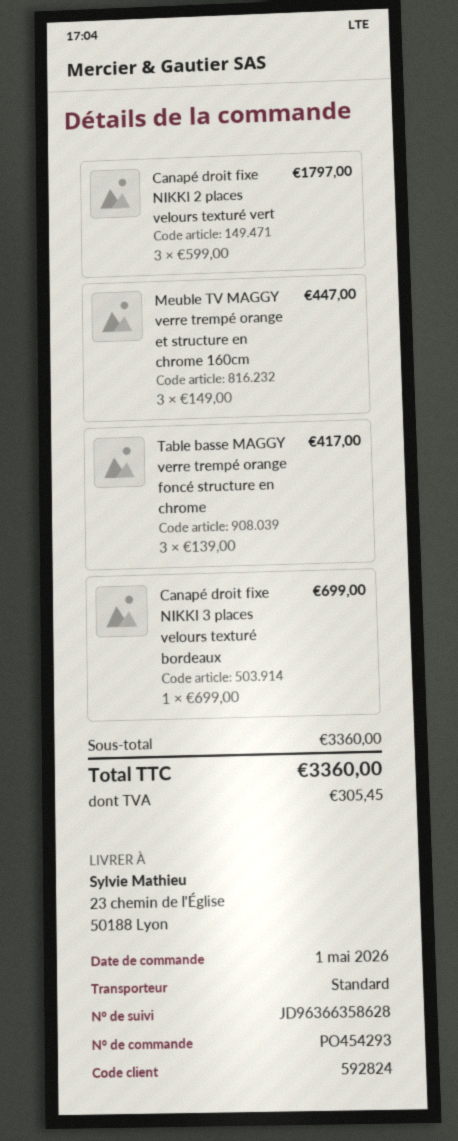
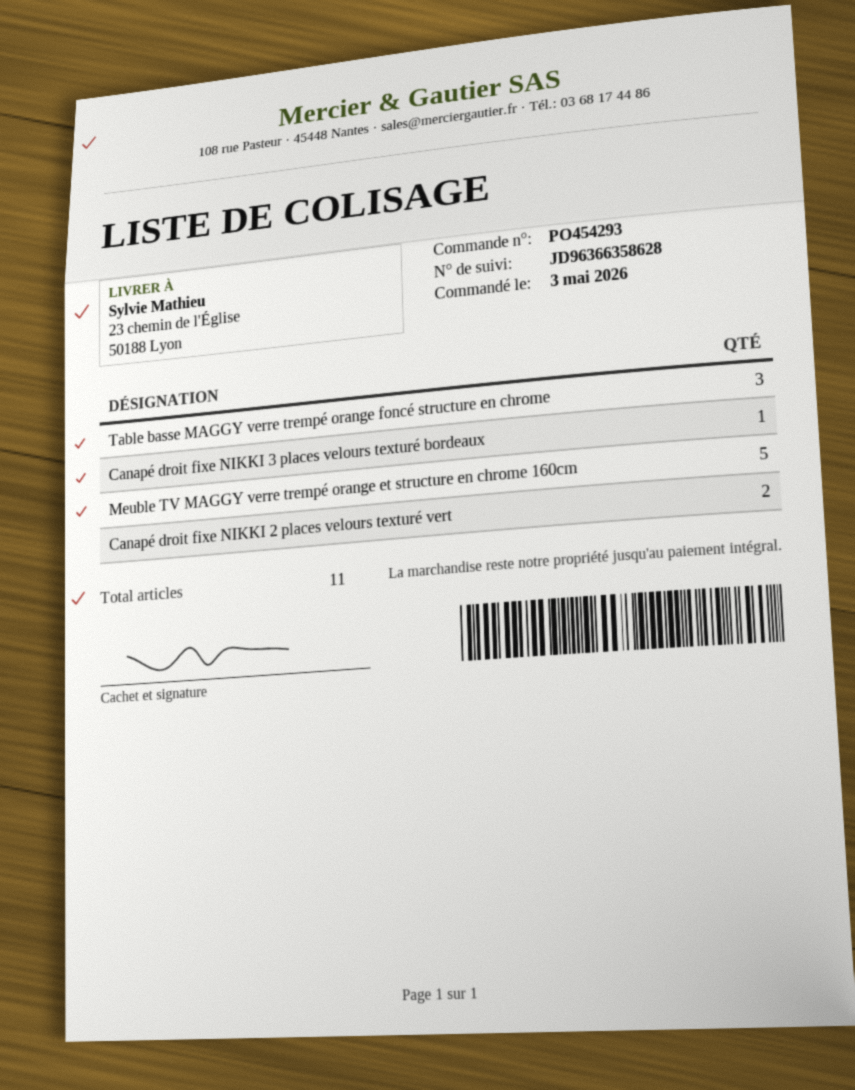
order date: 2026-05-01 -> 2026-05-03
Canapé droit fixe NIKKI 2 places velours texturé vert: 3 -> 2
Meuble TV MAGGY verre trempé orange et structure en chrome 160cm: 3 -> 5

